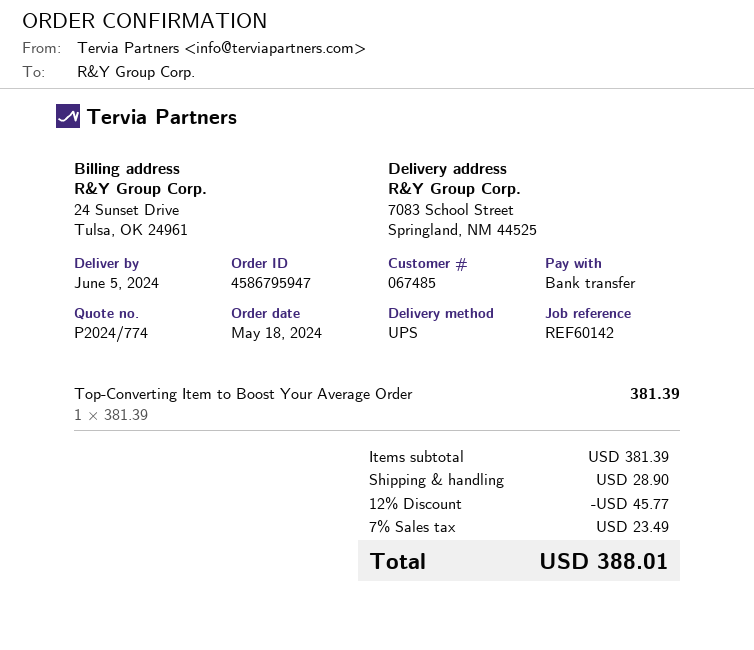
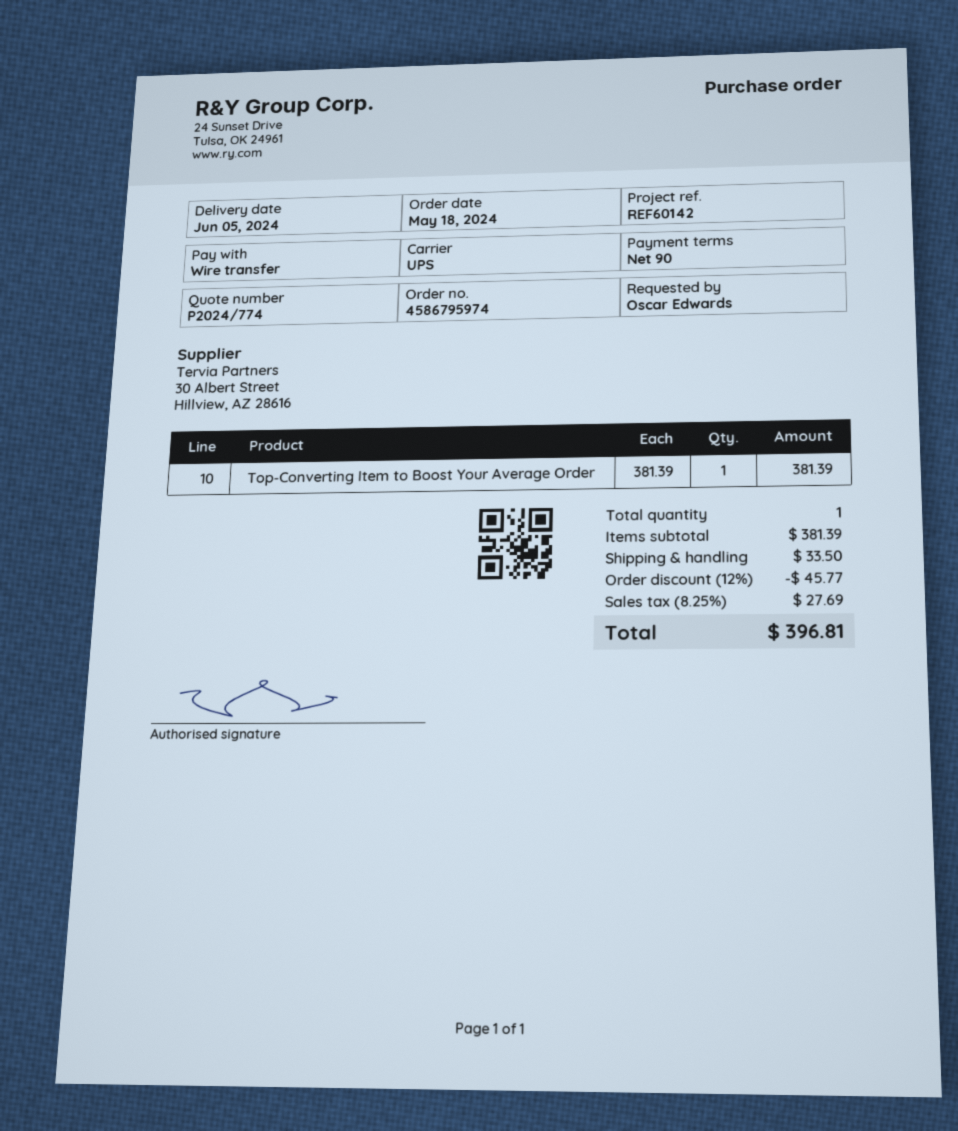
order number: 4586795947 -> 4586795974
shipping: 28.90 -> 33.50
tax: 7% = 23.49 -> 8.25% = 27.69
total: 388.01 -> 396.81

